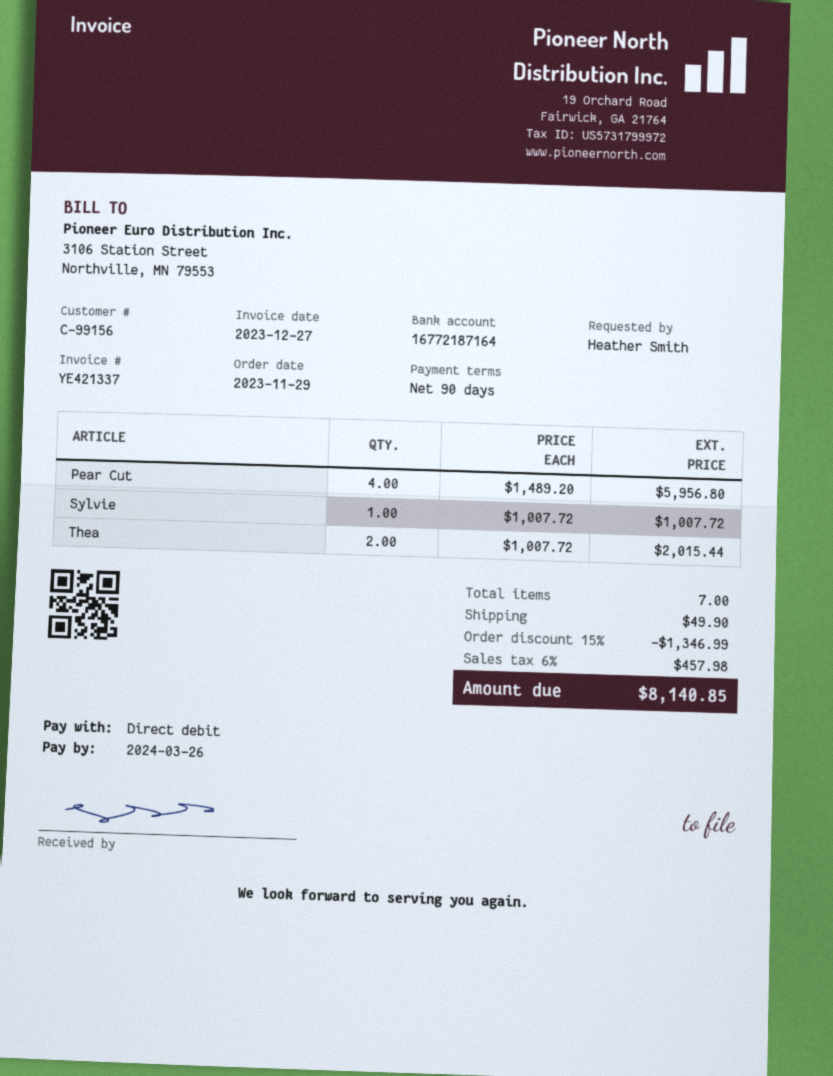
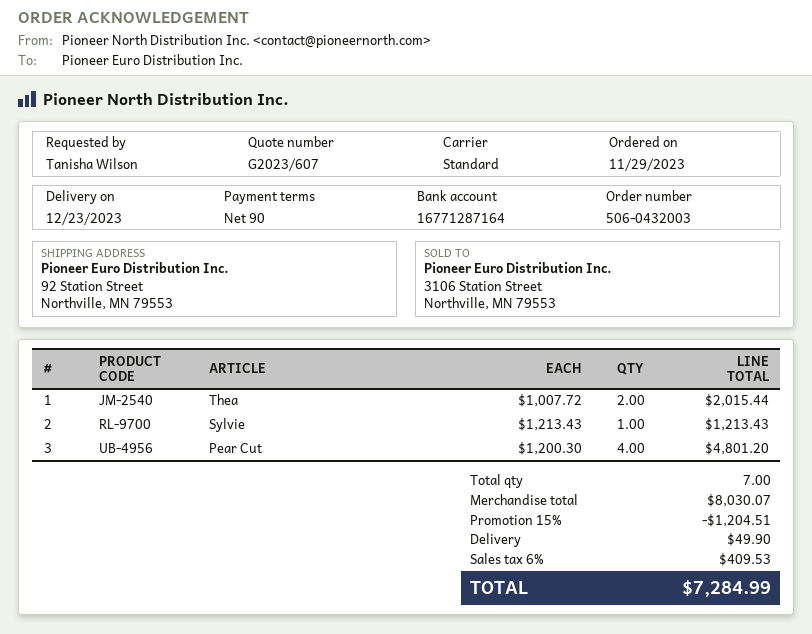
ordered by: Heather Smith -> Tanisha Wilson
bank account: 16772187164 -> 16771287164
Pear Cut: 4 x 1489.20 = 5956.80 -> 4 x 1200.30 = 4801.20
Sylvie: 1 x 1007.72 = 1007.72 -> 1 x 1213.43 = 1213.43
discount: 15% = 1346.99 -> 15% = 1204.51
tax: 6% = 457.98 -> 6% = 409.53
total: 8140.85 -> 7284.99

